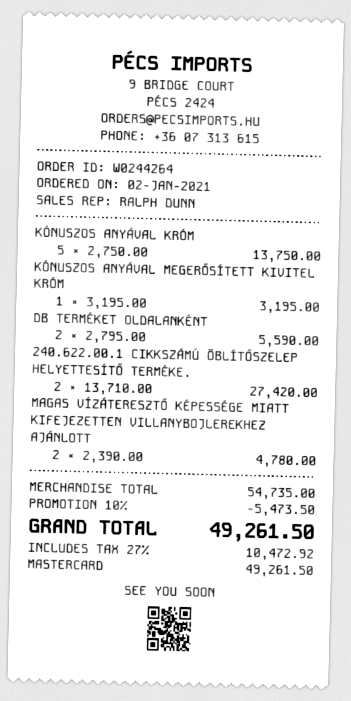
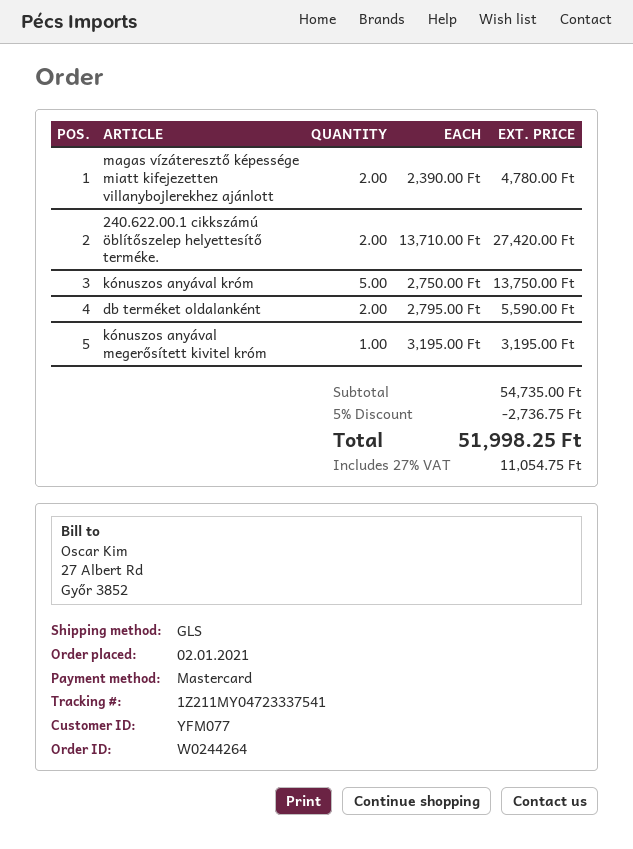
discount: 10% = 5473.50 -> 5% = 2736.75
tax: 27% = 10472.92 -> 27% = 11054.75
total: 49261.50 -> 51998.25

